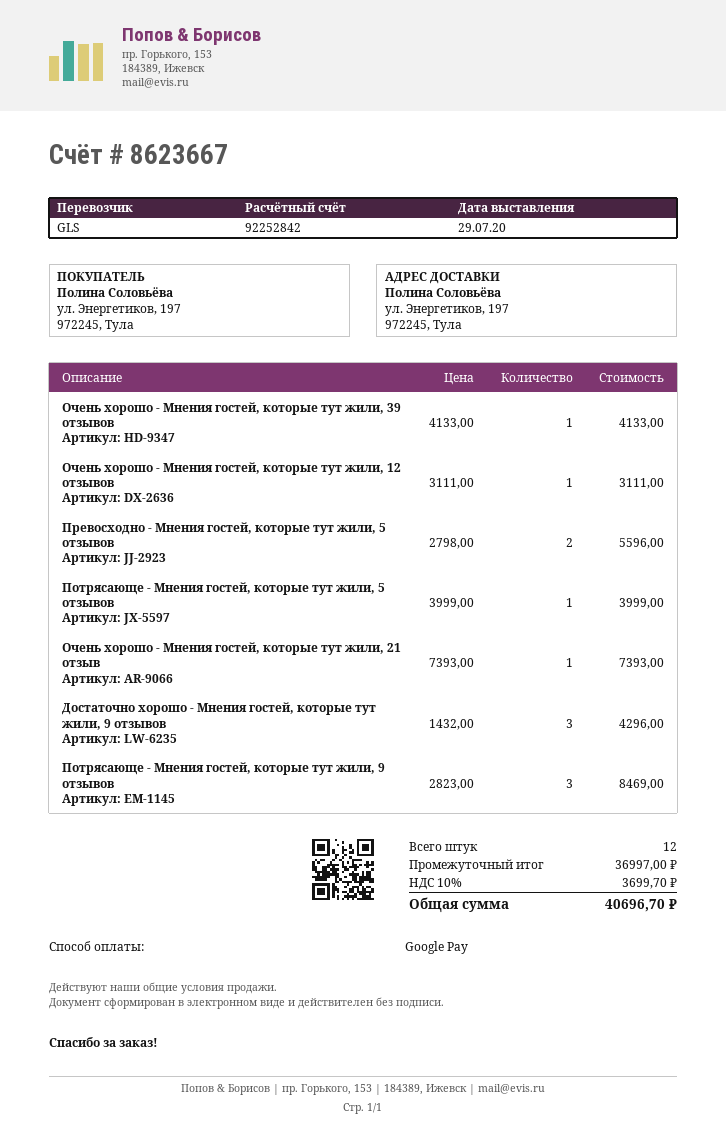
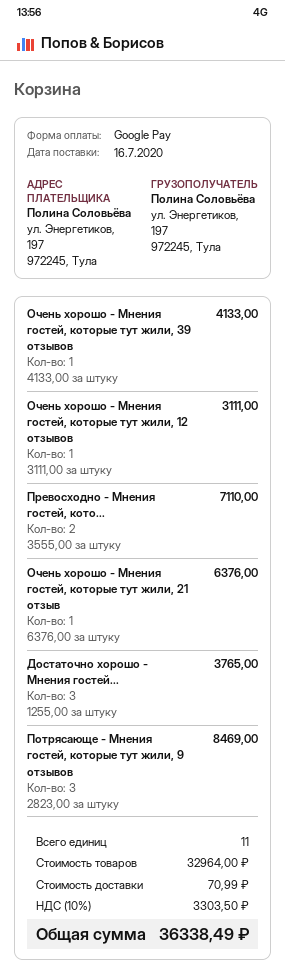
Превосходно - Мнения гостей, которые тут жили, 5 отзывов: 2 x 2798.00 = 5596.00 -> 2 x 3555.00 = 7110.00
Потрясающе - Мнения гостей, которые тут жили, 5 отзывов: 1 x 3999.00 = 3999.00 -> none
Очень хорошо - Мнения гостей, которые тут жили, 21 отзыв: 1 x 7393.00 = 7393.00 -> 1 x 6376.00 = 6376.00
Достаточно хорошо - Мнения гостей, которые тут жили, 9 отзывов: 3 x 1432.00 = 4296.00 -> 3 x 1255.00 = 3765.00
total quantity: 12 -> 11
subtotal: 36997.00 -> 32964.00
shipping: none -> 70.99
tax: 10% = 3699.70 -> 10% = 3303.50
total: 40696.70 -> 36338.49

